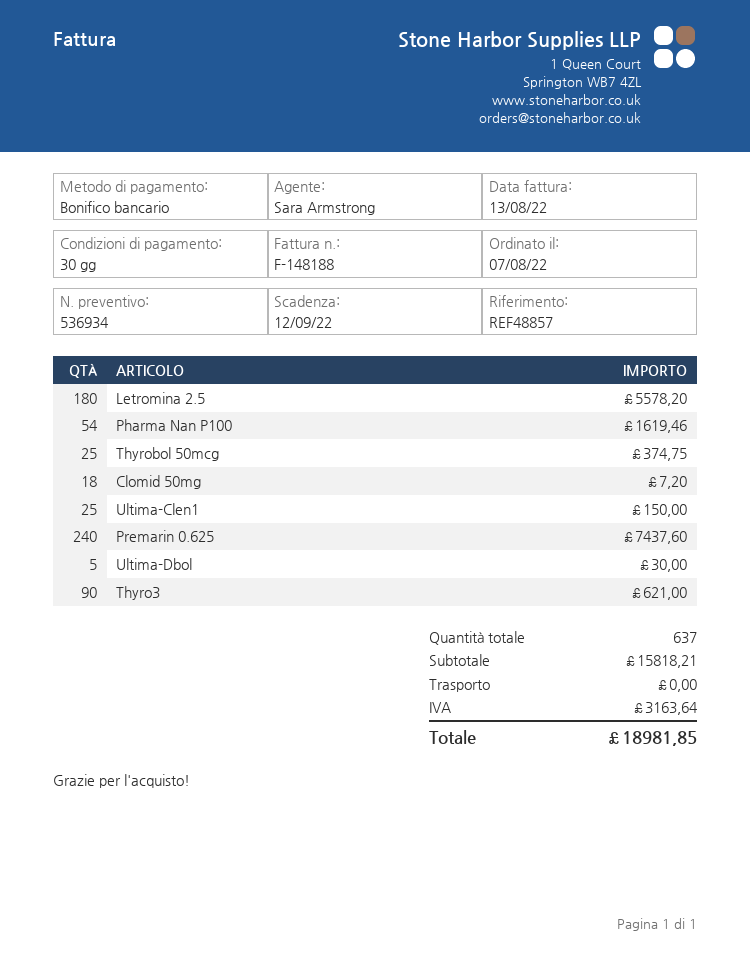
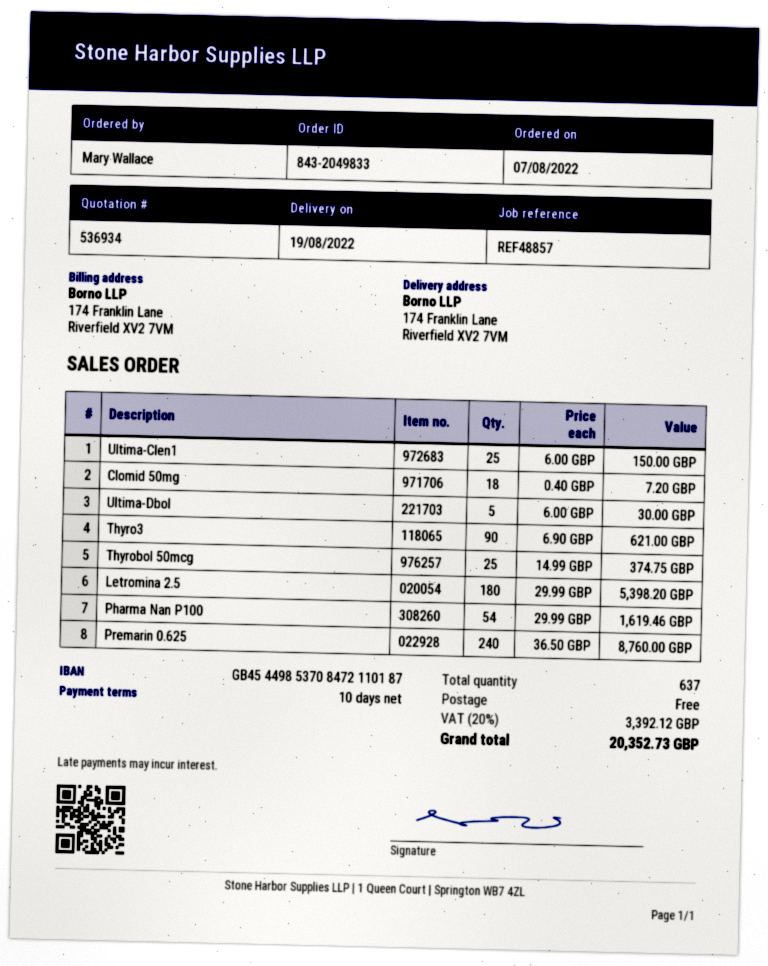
payment terms: 30 days -> 10 days
Letromina 2.5: 180 for 5578.20 -> 180 for 5398.20
Premarin 0.625: 240 for 7437.60 -> 240 for 8760.00
tax: 3163.64 -> 3392.12
total: 18981.85 -> 20352.73

